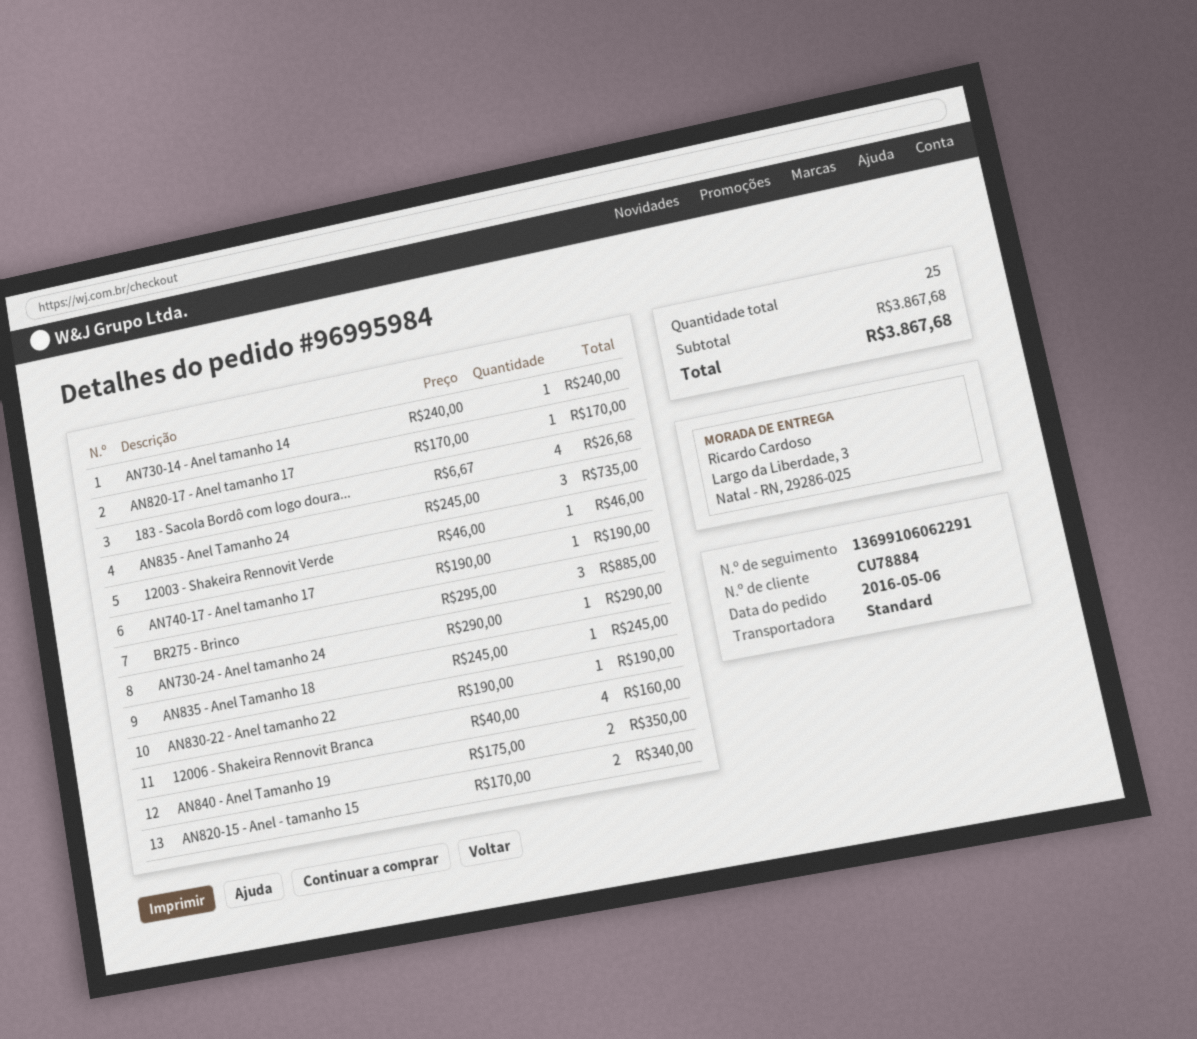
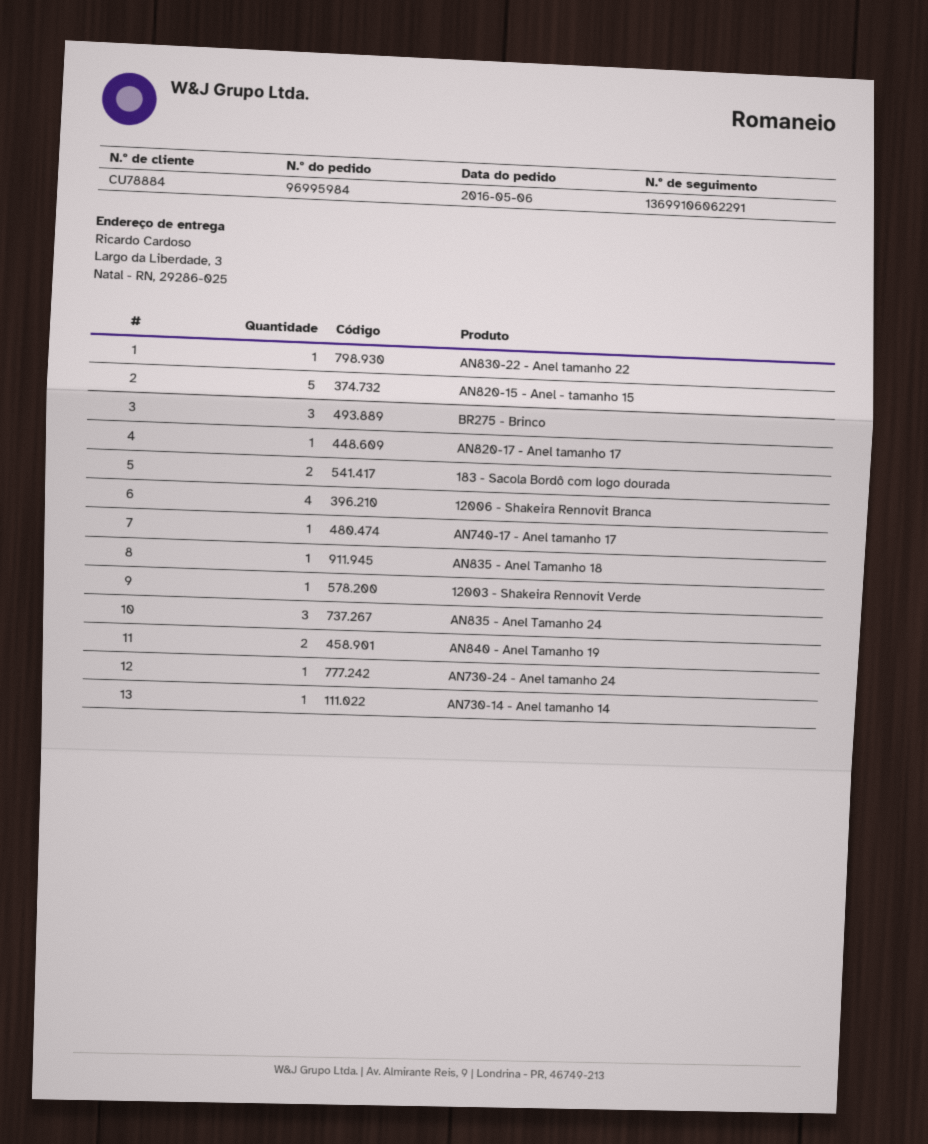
183 - Sacola Bordô com logo doura...: 4 -> 2
AN820-15 - Anel - tamanho 15: 2 -> 5

